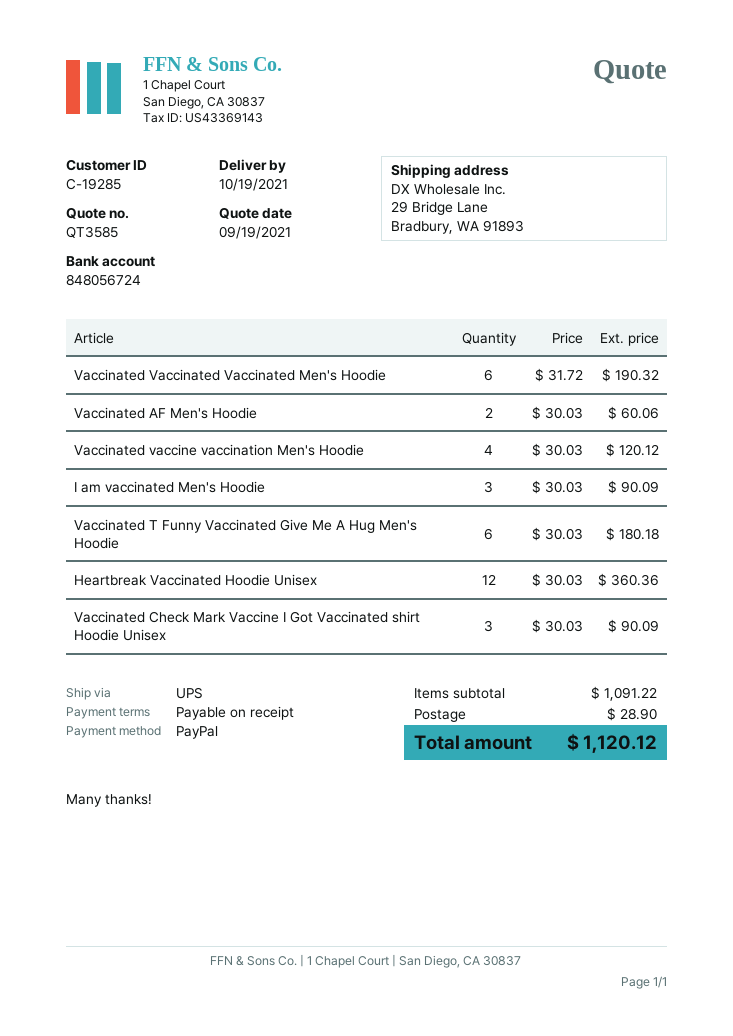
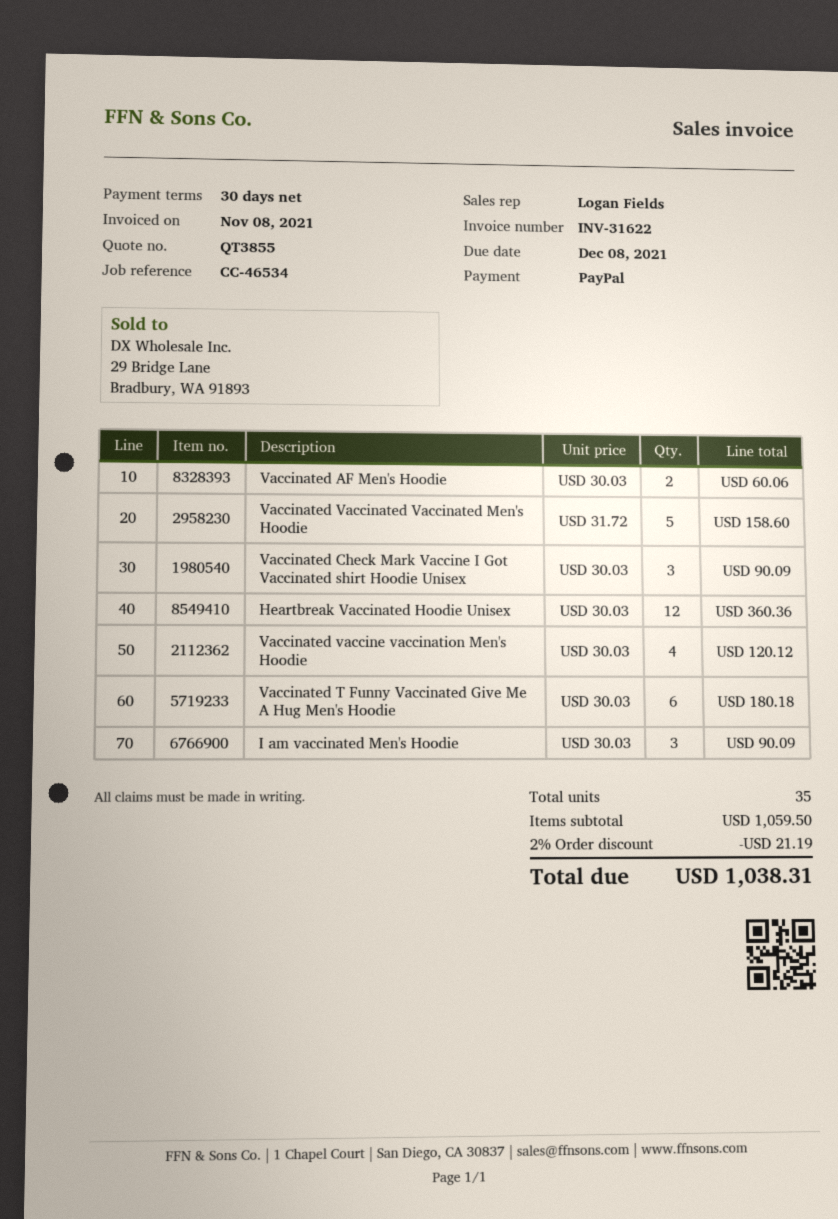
quote number: QT3585 -> QT3855
payment terms: on receipt -> 30 days
Vaccinated Vaccinated Vaccinated Men's Hoodie: 6 x 31.72 = 190.32 -> 5 x 31.72 = 158.60
subtotal: 1091.22 -> 1059.50
discount: none -> 2% = 21.19
shipping: 28.90 -> none
total: 1120.12 -> 1038.31

